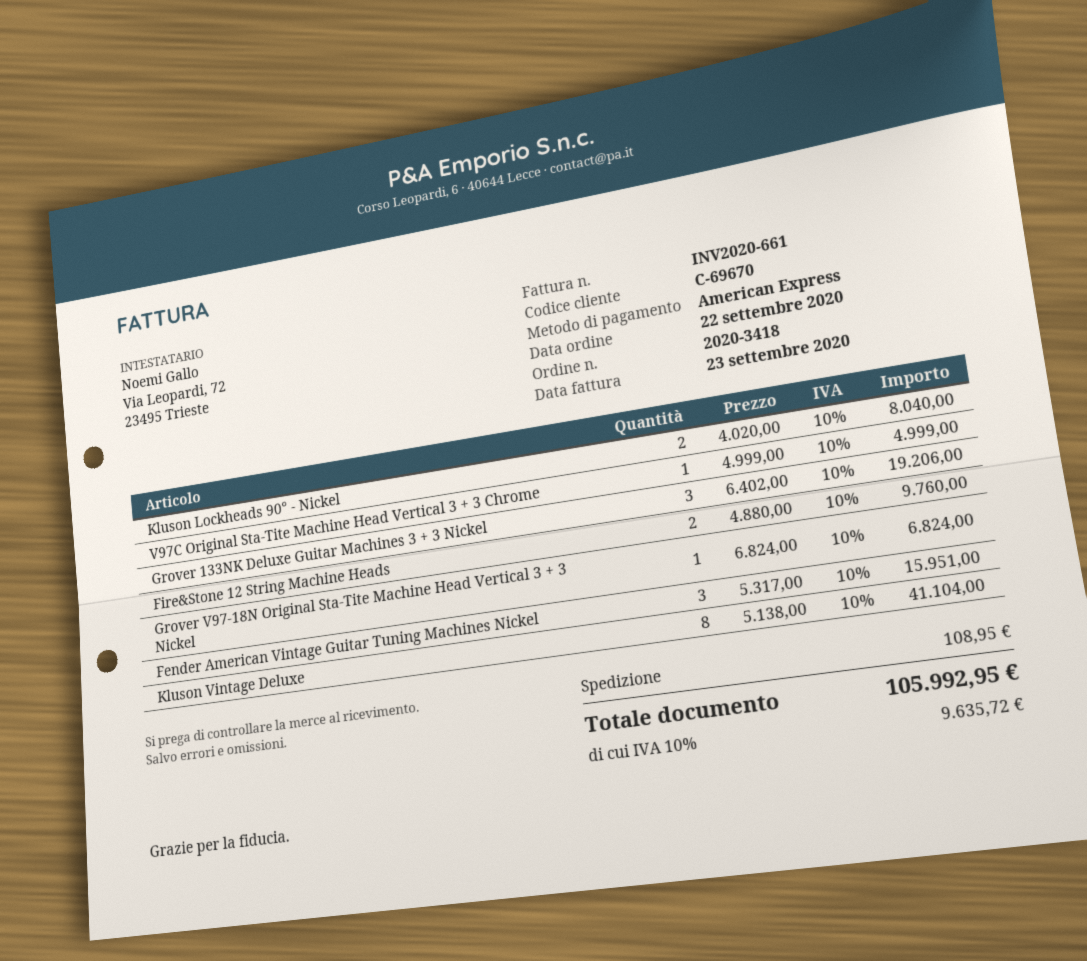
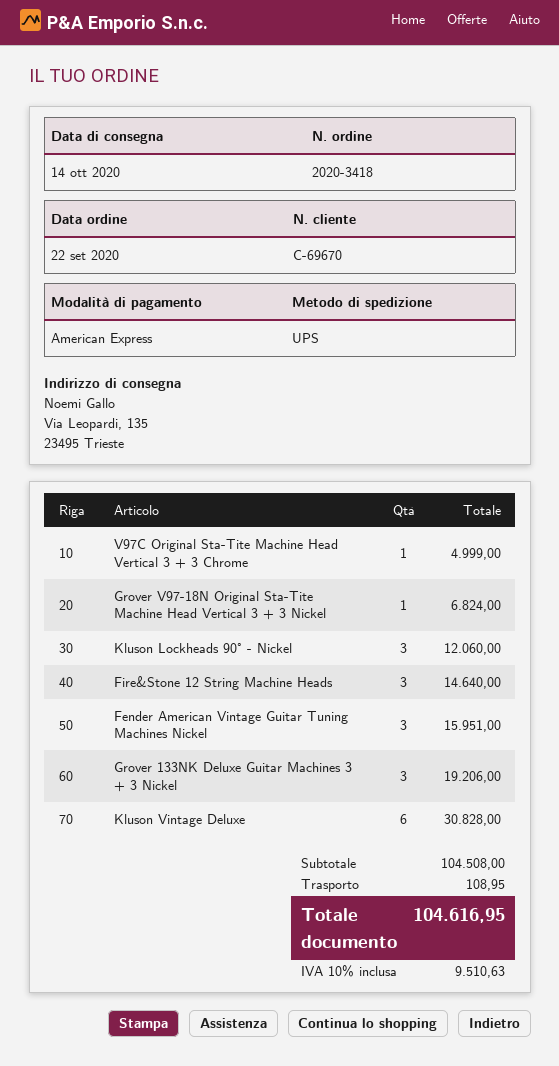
Kluson Lockheads 90° - Nickel: 2 for 8040.00 -> 3 for 12060.00
Fire&Stone 12 String Machine Heads: 2 for 9760.00 -> 3 for 14640.00
Kluson Vintage Deluxe: 8 for 41104.00 -> 6 for 30828.00
tax: 10% = 9635.72 -> 10% = 9510.63
total: 105992.95 -> 104616.95

